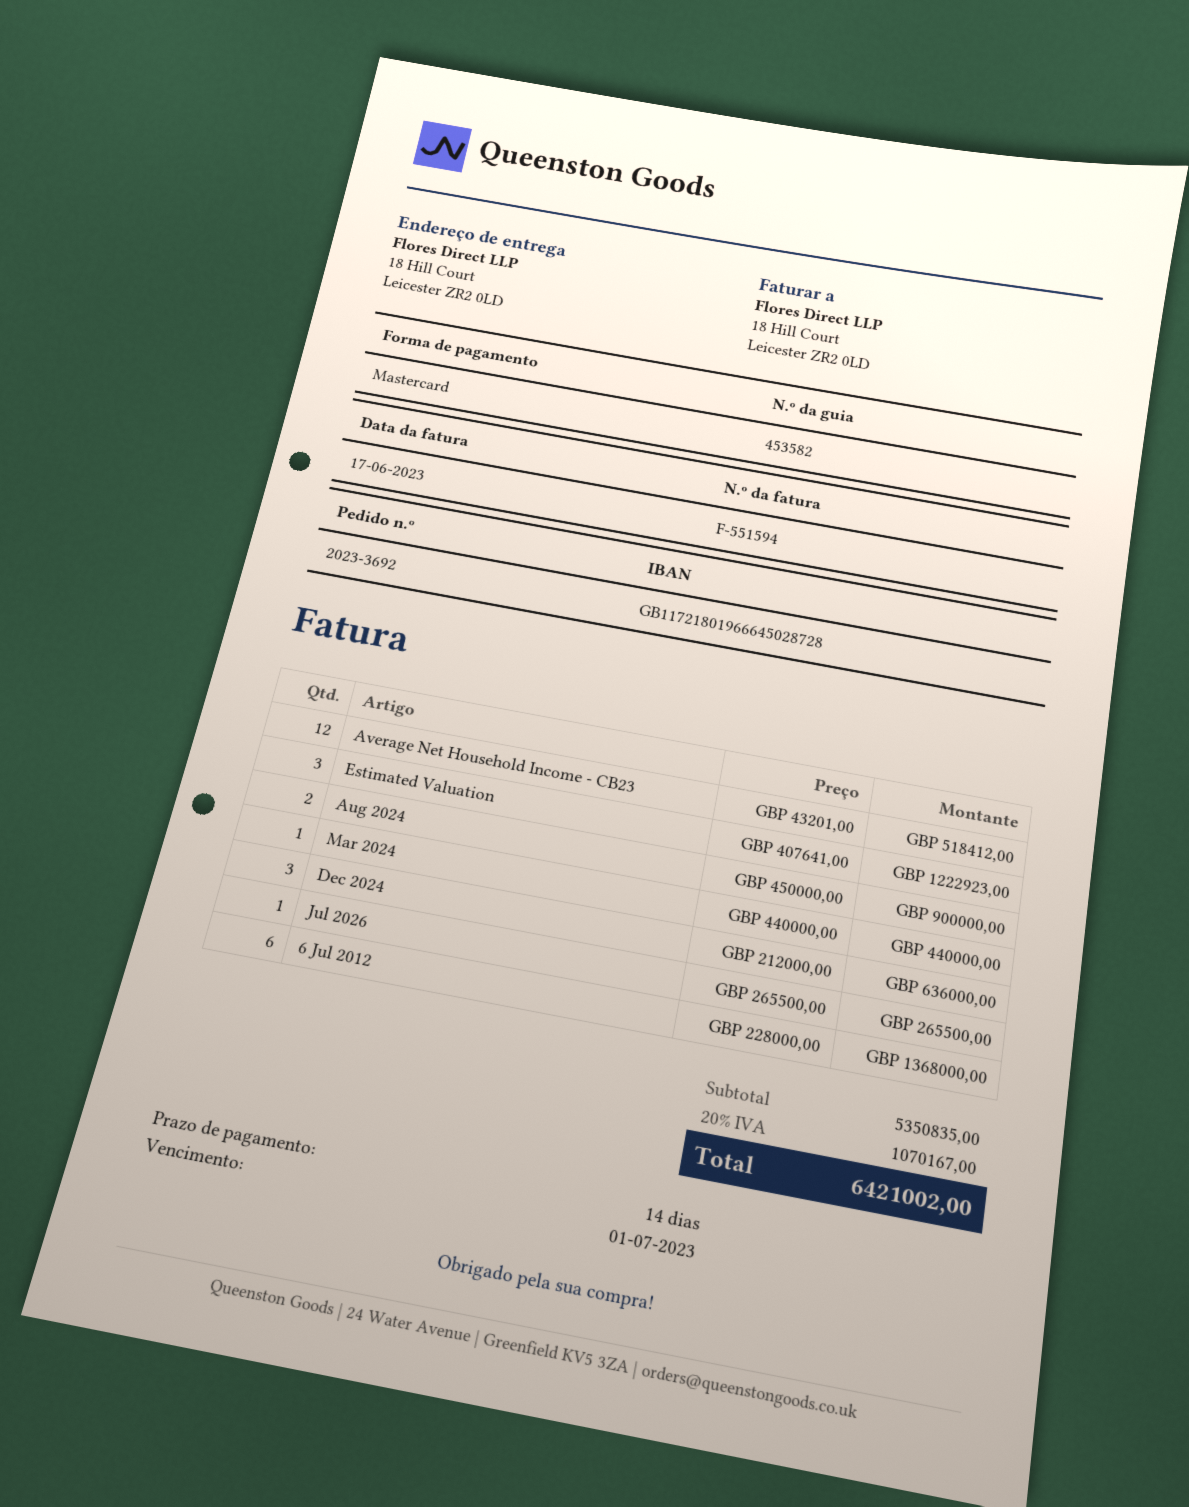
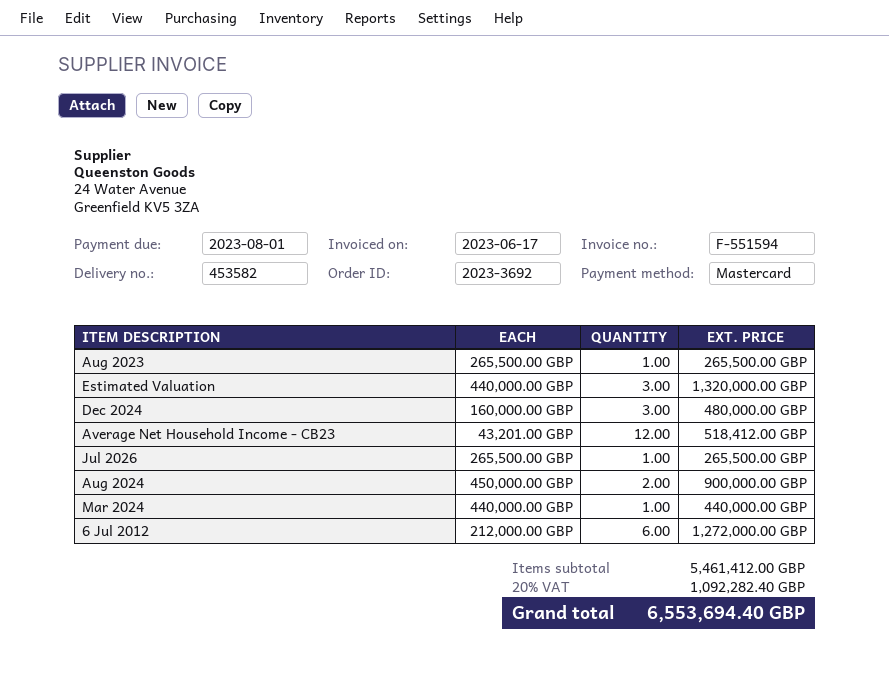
due date: 2023-07-01 -> 2023-08-01
Estimated Valuation: 3 x 407641.00 = 1222923.00 -> 3 x 440000.00 = 1320000.00
Dec 2024: 3 x 212000.00 = 636000.00 -> 3 x 160000.00 = 480000.00
6 Jul 2012: 6 x 228000.00 = 1368000.00 -> 6 x 212000.00 = 1272000.00
Aug 2023: none -> 1 x 265500.00 = 265500.00
subtotal: 5350835.00 -> 5461412.00
tax: 20% = 1070167.00 -> 20% = 1092282.40
total: 6421002.00 -> 6553694.40

